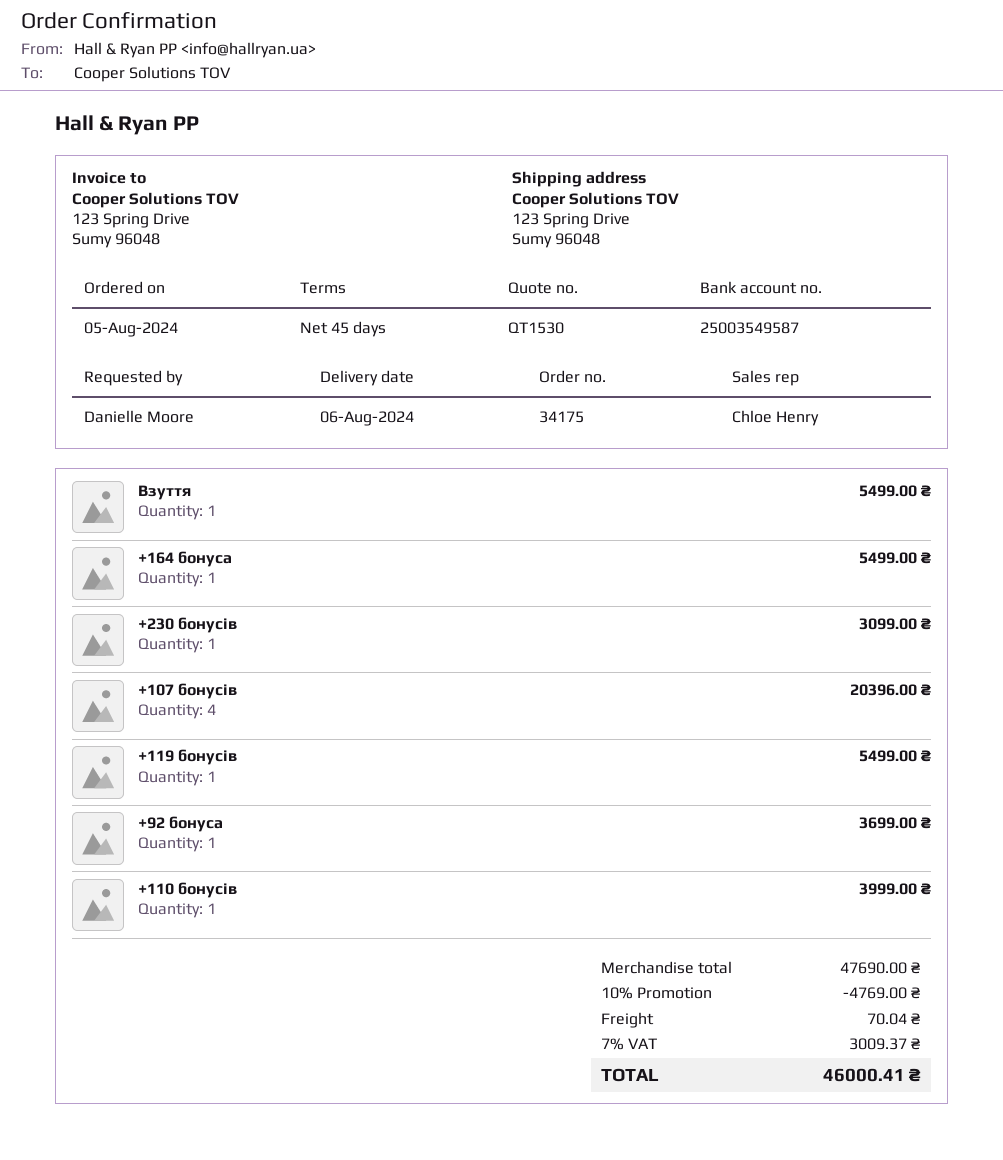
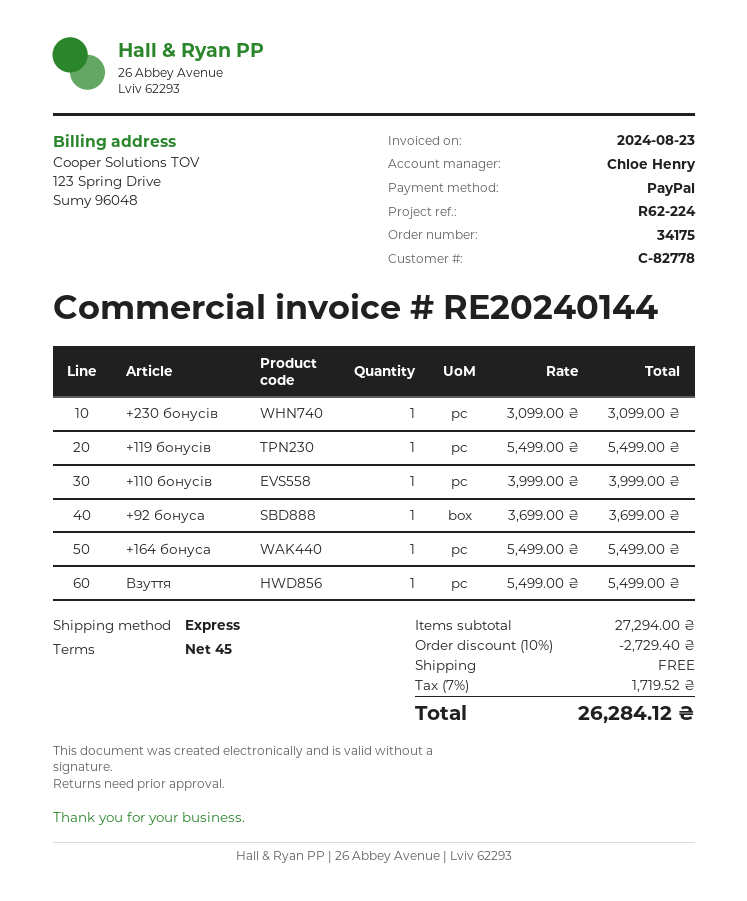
+107 бонусів: 4 for 20396.00 -> none
subtotal: 47690.00 -> 27294.00
discount: 10% = 4769.00 -> 10% = 2729.40
shipping: 70.04 -> 0.00
tax: 7% = 3009.37 -> 7% = 1719.52
total: 46000.41 -> 26284.12

